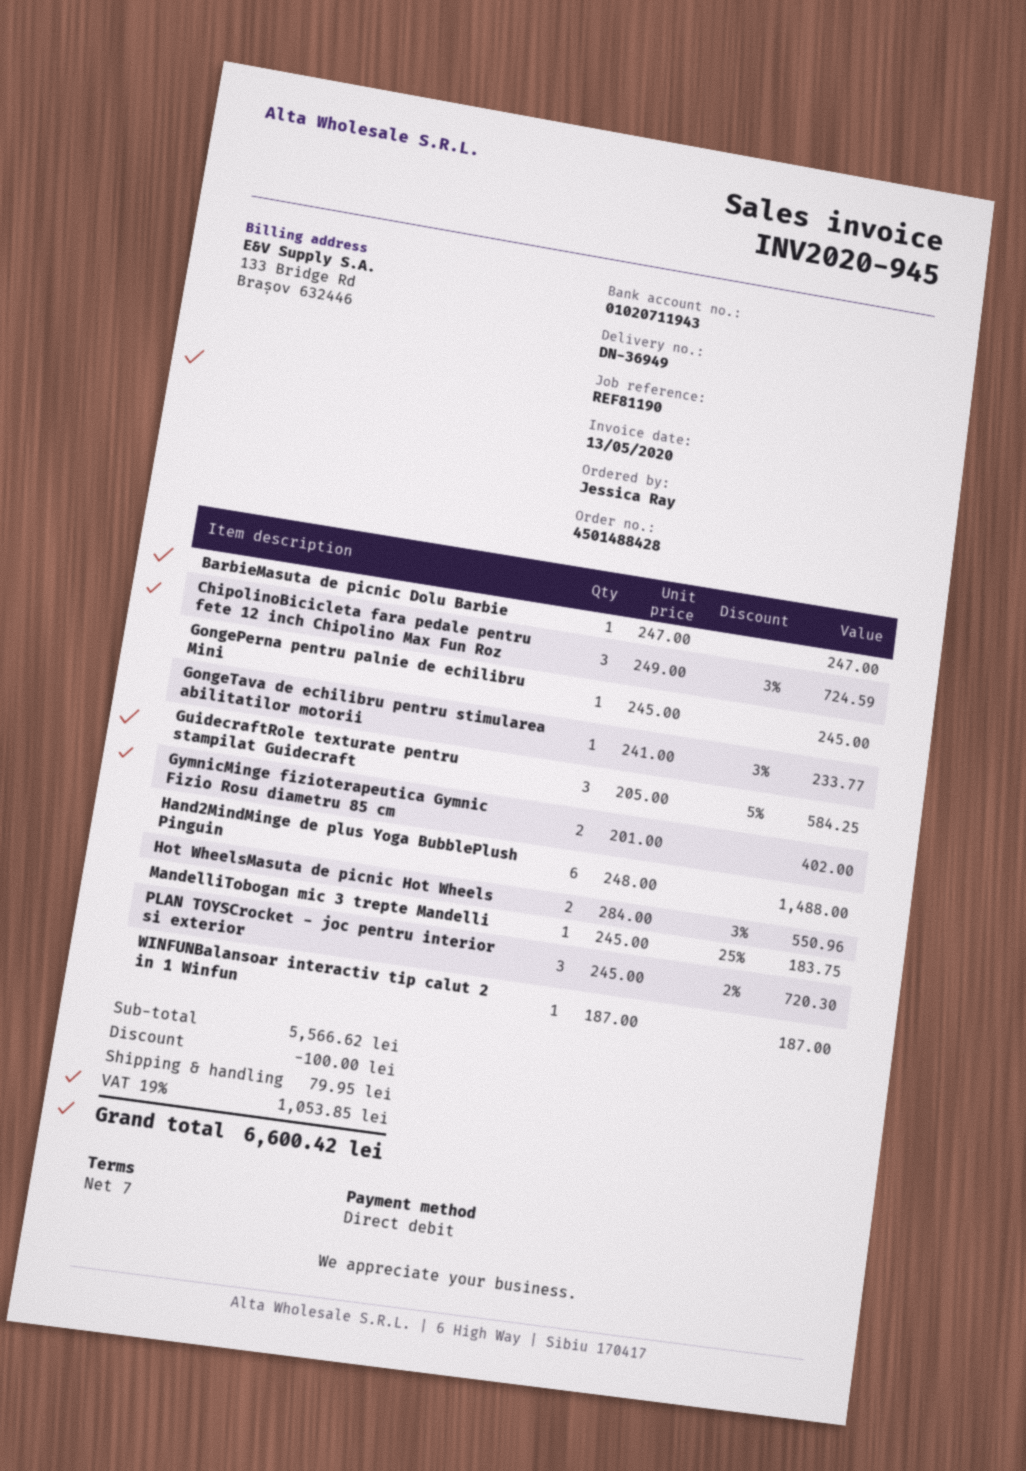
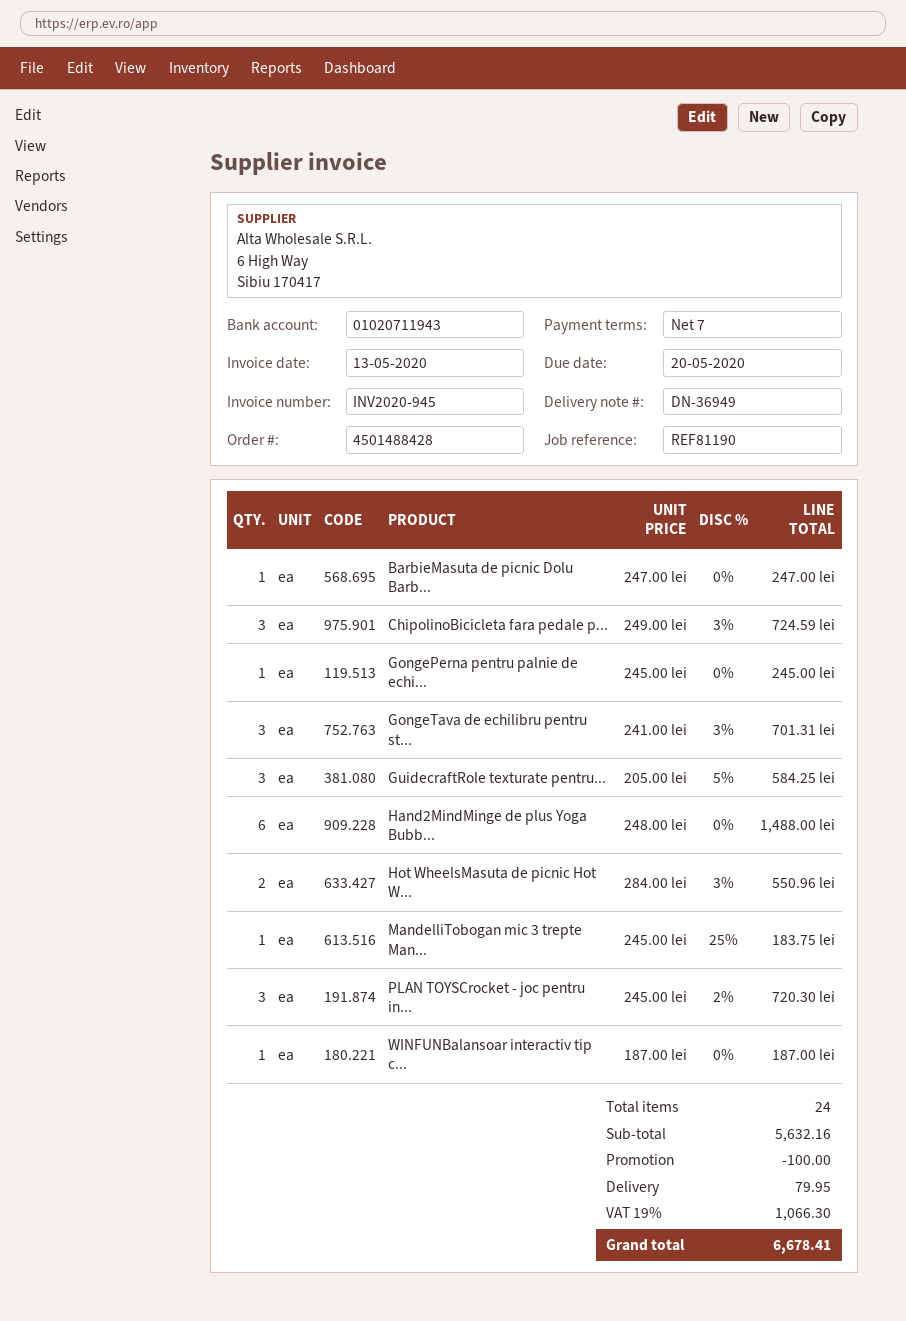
GongeTava de echilibru pentru stimularea abilitatilor motorii: 1 x 241.00 - 3% = 233.77 -> 3 x 241.00 - 3% = 701.31
GymnicMinge fizioterapeutica Gymnic Fizio Rosu diametru 85 cm: 2 x 201.00 = 402.00 -> none
subtotal: 5566.62 -> 5632.16
tax: 19% = 1053.85 -> 19% = 1066.30
total: 6600.42 -> 6678.41

